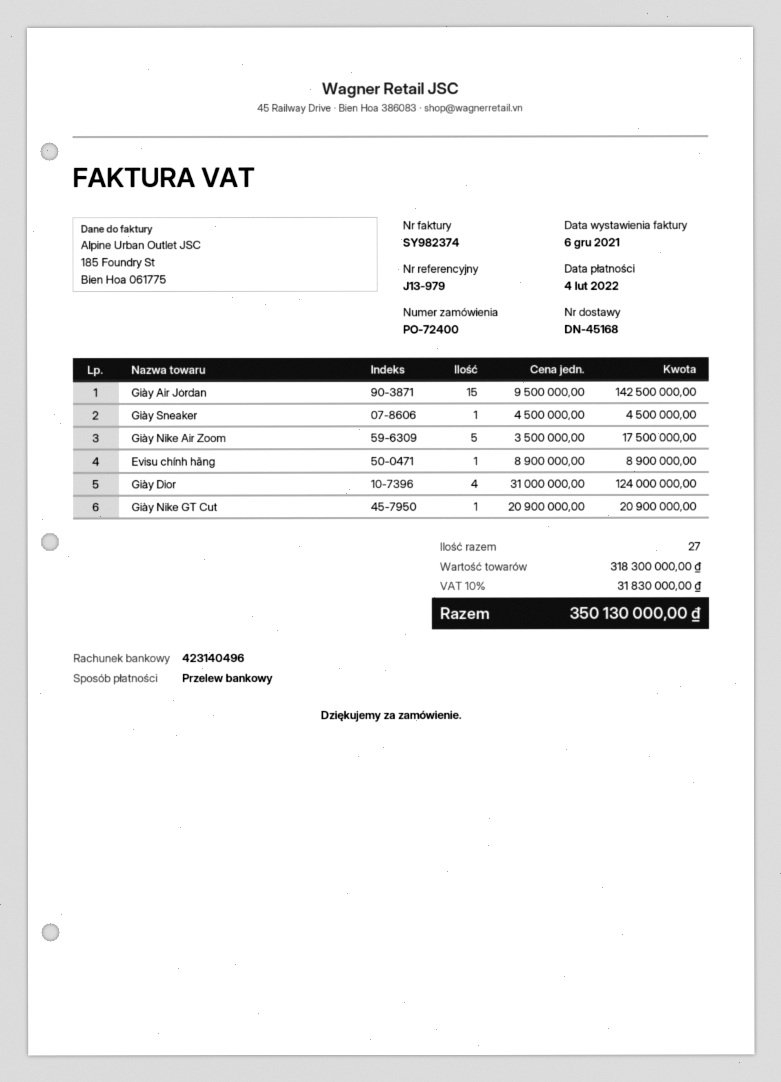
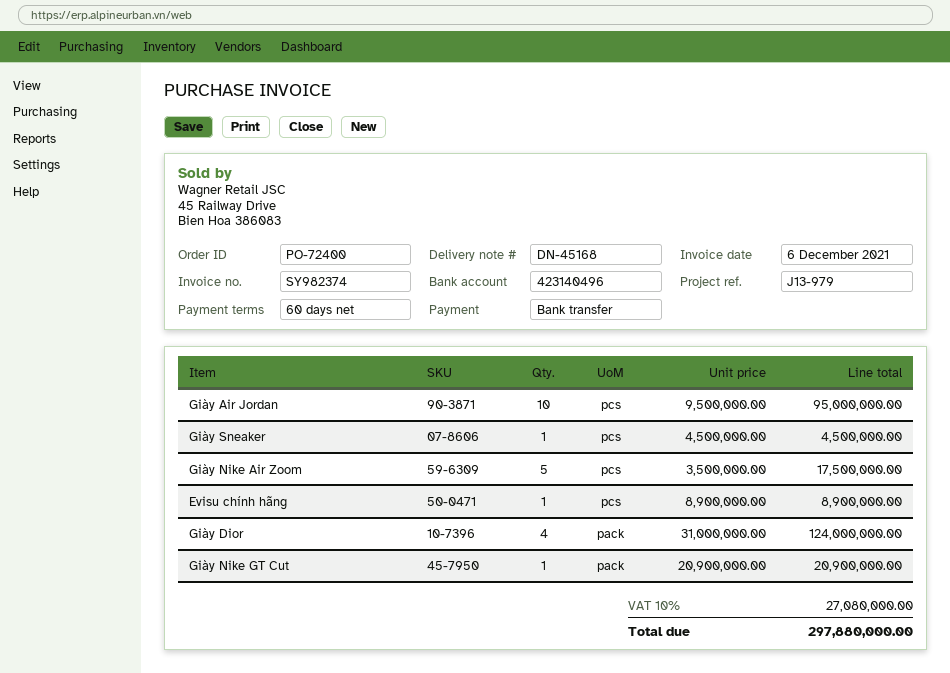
Giày Air Jordan: 15 x 9500000.00 = 142500000.00 -> 10 x 9500000.00 = 95000000.00
tax: 10% = 31830000.00 -> 10% = 27080000.00
total: 350130000.00 -> 297880000.00

